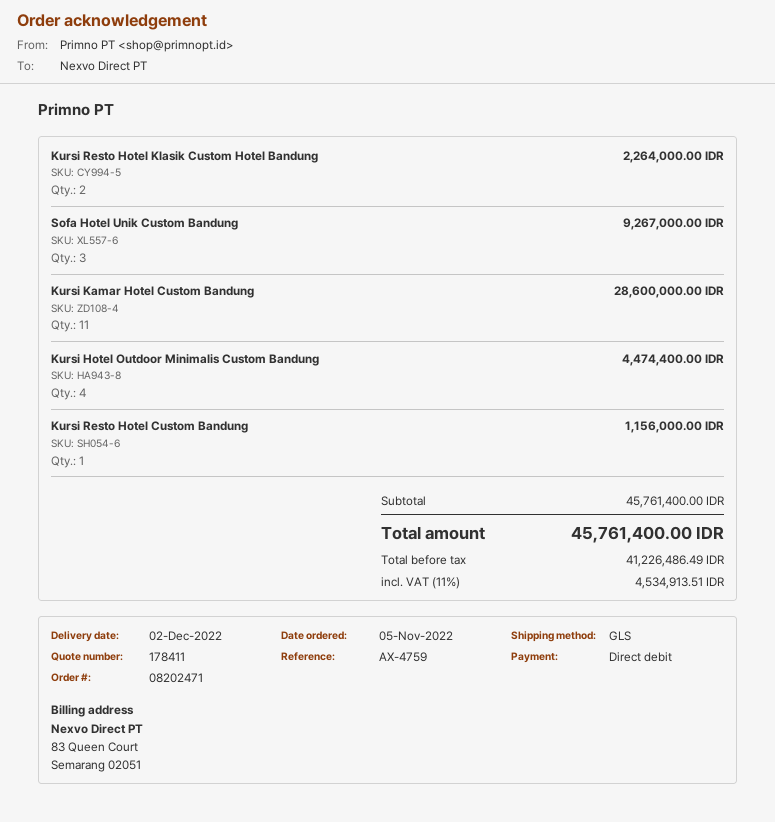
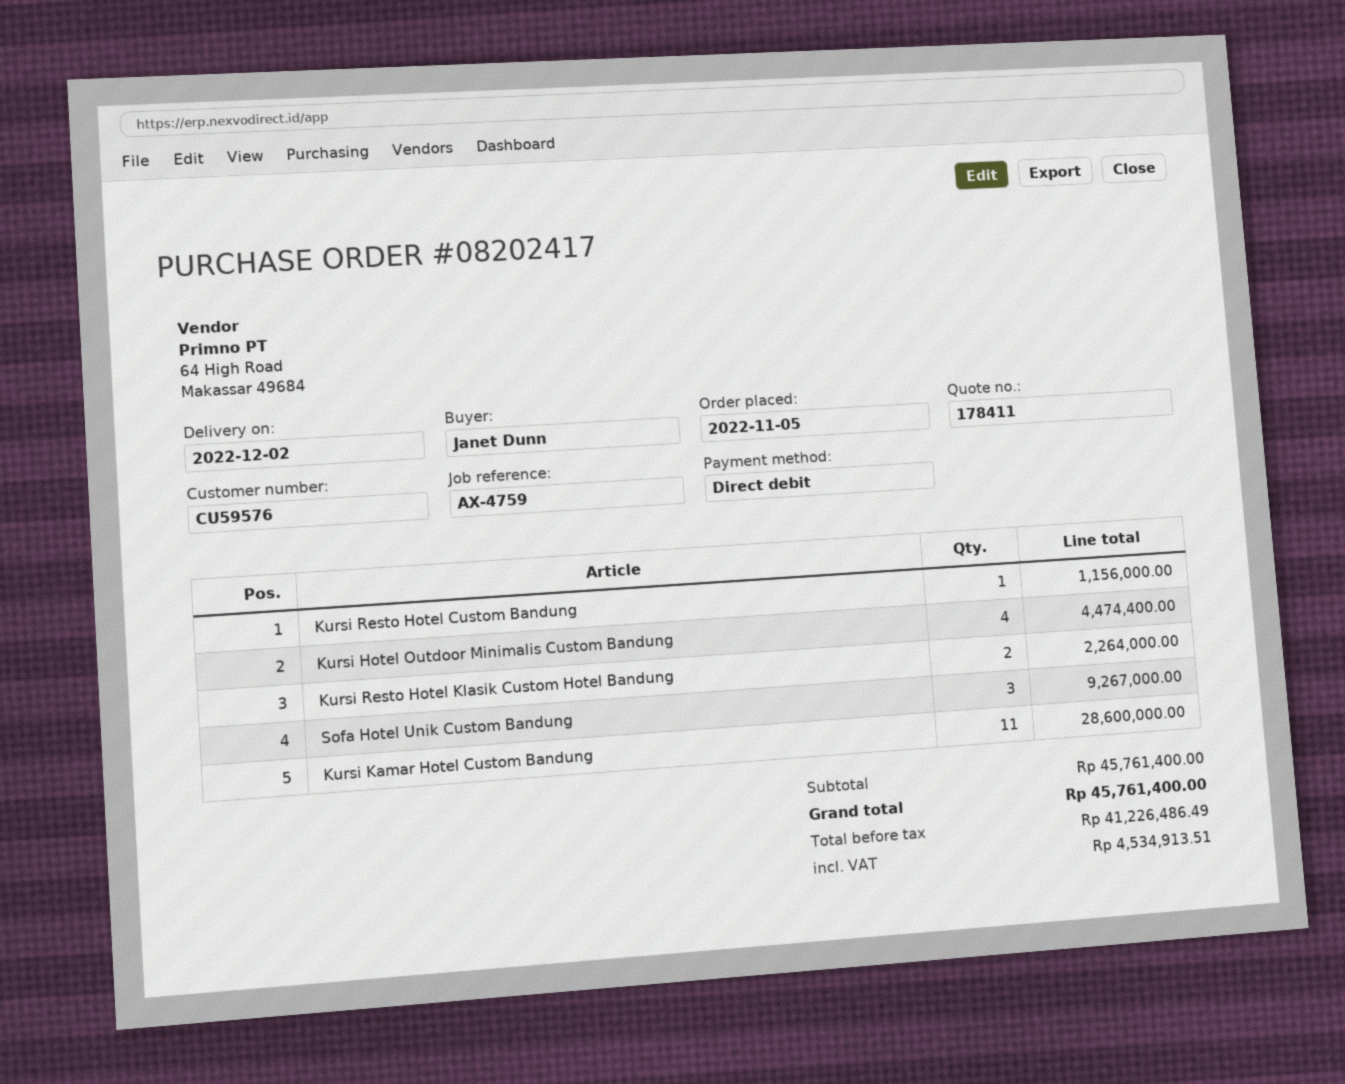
order number: 08202471 -> 08202417

